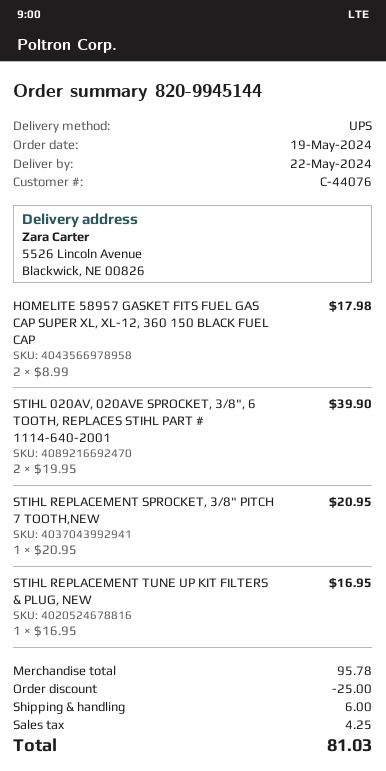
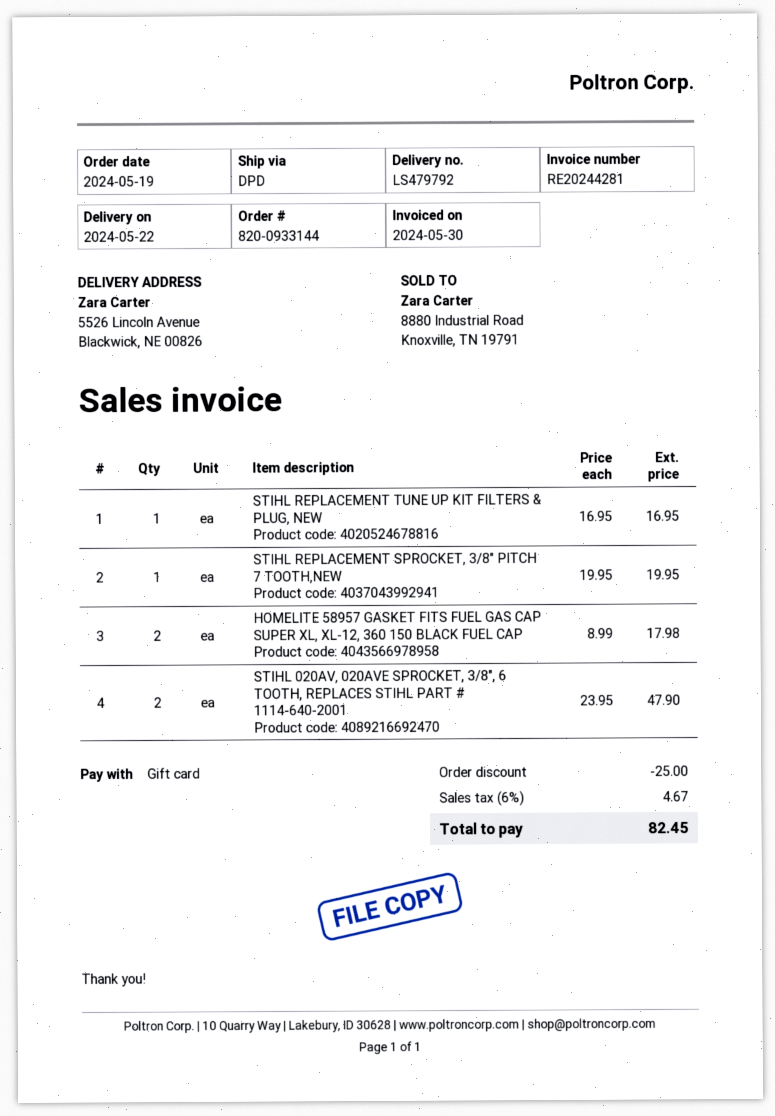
order number: 820-9945144 -> 820-0933144
shipping method: UPS -> DPD
STIHL 020AV, 020AVE SPROCKET, 3/8", 6 TOOTH, REPLACES STIHL PART # 1114-640-2001: 2 x 19.95 = 39.90 -> 2 x 23.95 = 47.90
STIHL REPLACEMENT SPROCKET, 3/8" PITCH 7 TOOTH,NEW: 1 x 20.95 = 20.95 -> 1 x 19.95 = 19.95
shipping: 6.00 -> none
tax: 4.25 -> 4.67
total: 81.03 -> 82.45

